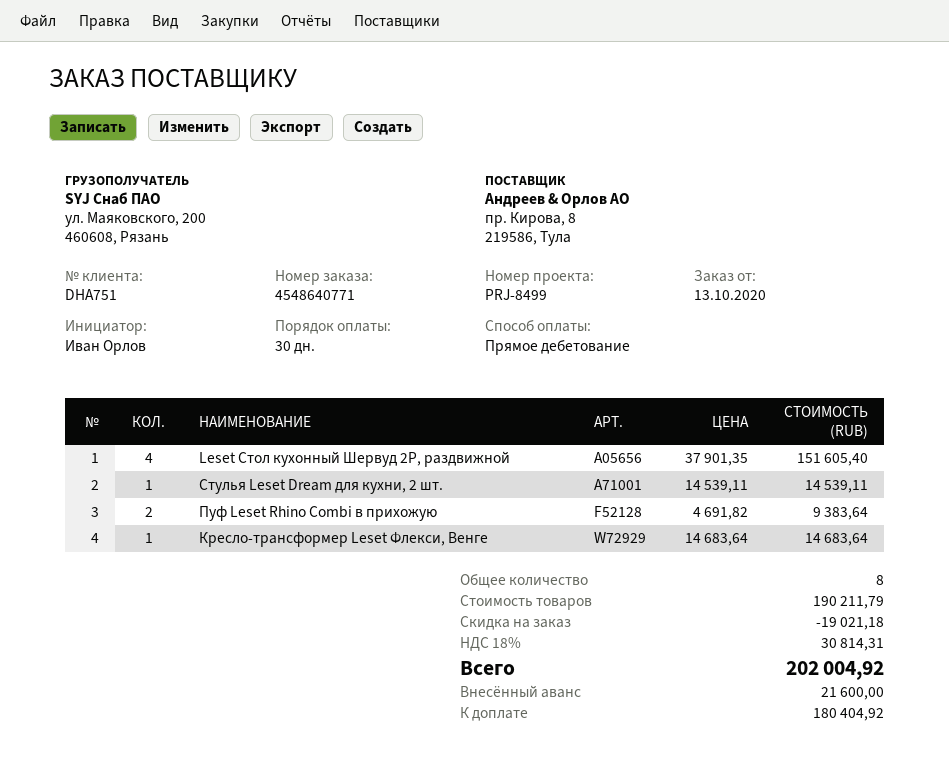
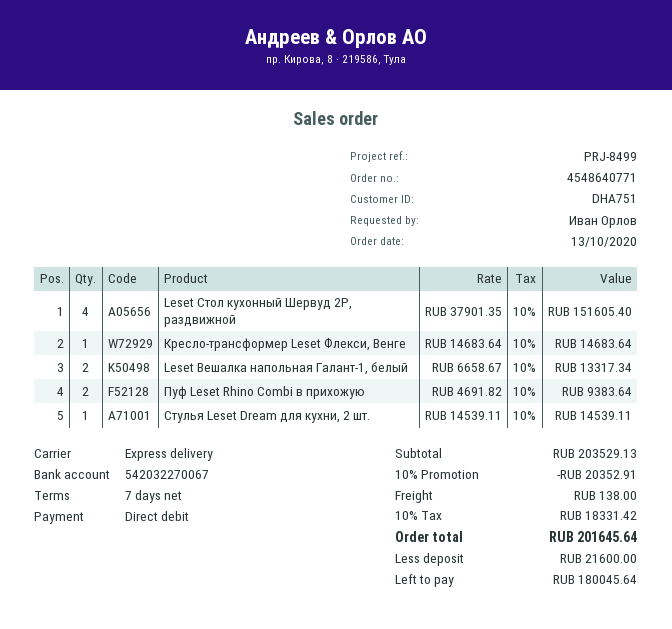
payment terms: 30 days -> 7 days
Leset Вешалка напольная Галант-1, белый: none -> 2 x 6658.67 = 13317.34
subtotal: 190211.79 -> 203529.13
discount: 19021.18 -> 20352.91
shipping: none -> 138.00
tax: 18% = 30814.31 -> 10% = 18331.42
total: 202004.92 -> 201645.64
balance: 180404.92 -> 180045.64

